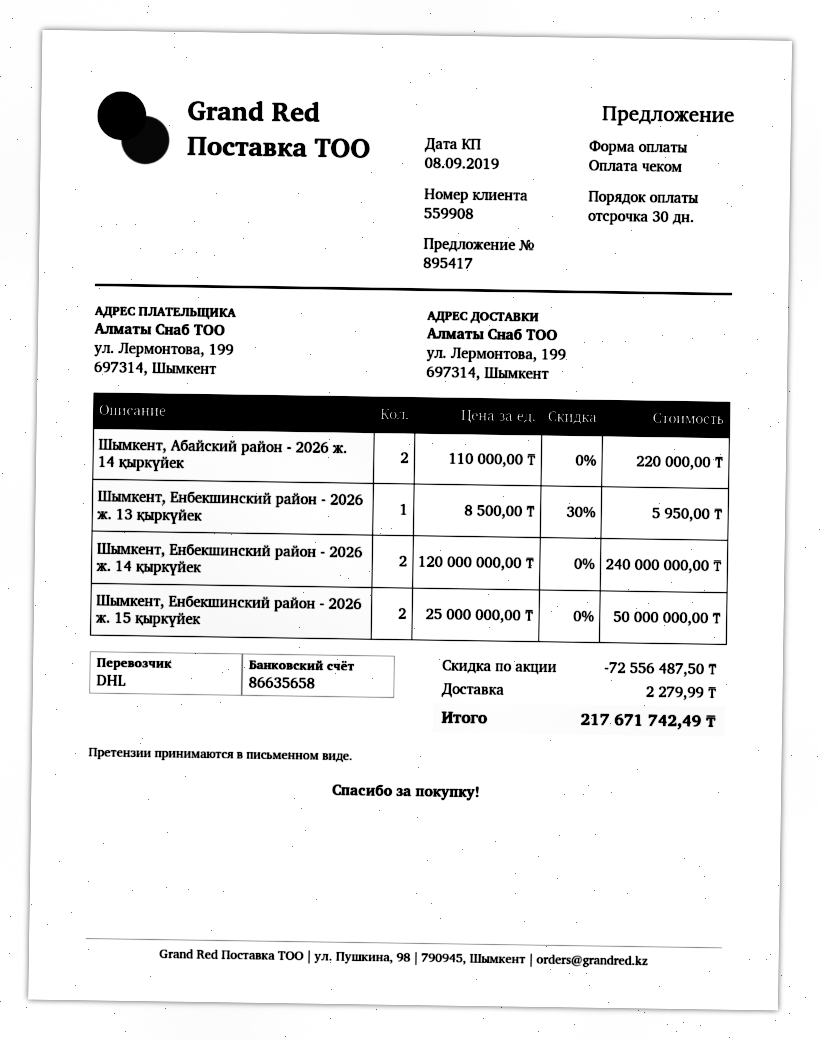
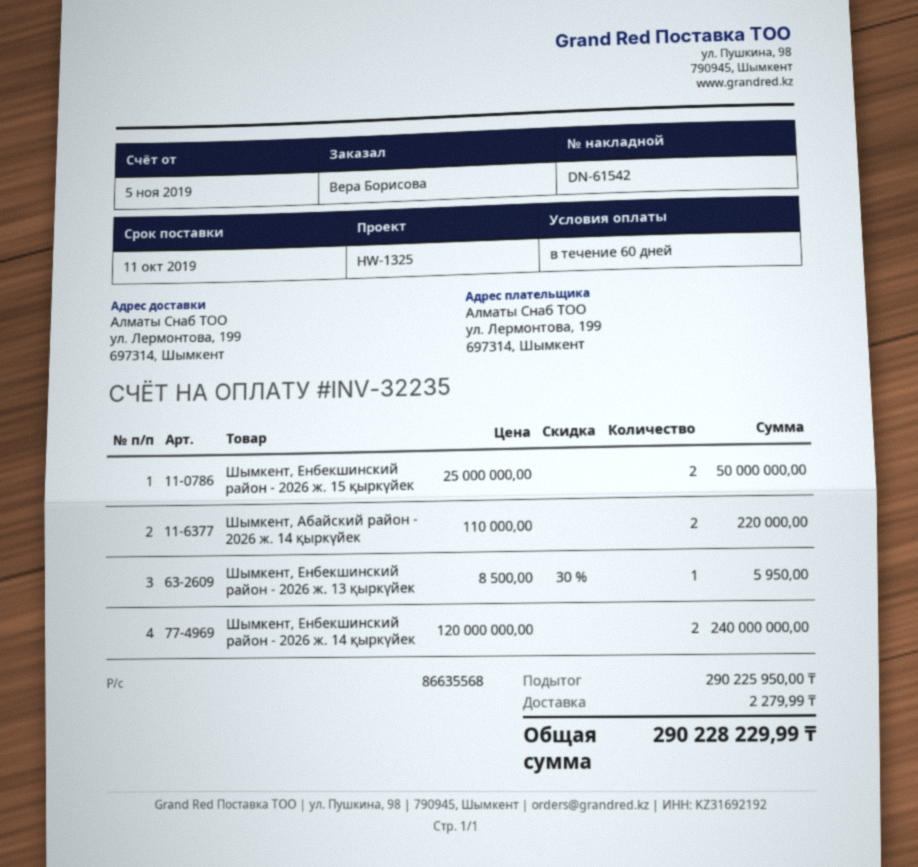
payment terms: 30 days -> 60 days
bank account: 86635658 -> 86635568
discount: 72556487.50 -> none
total: 217671742.49 -> 290228229.99

